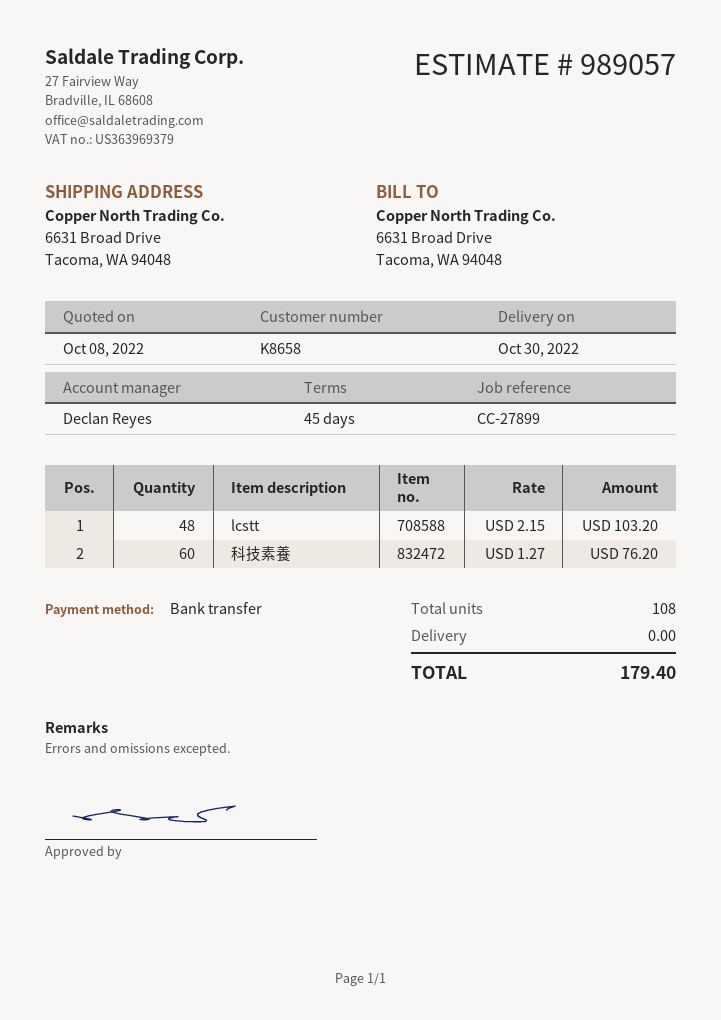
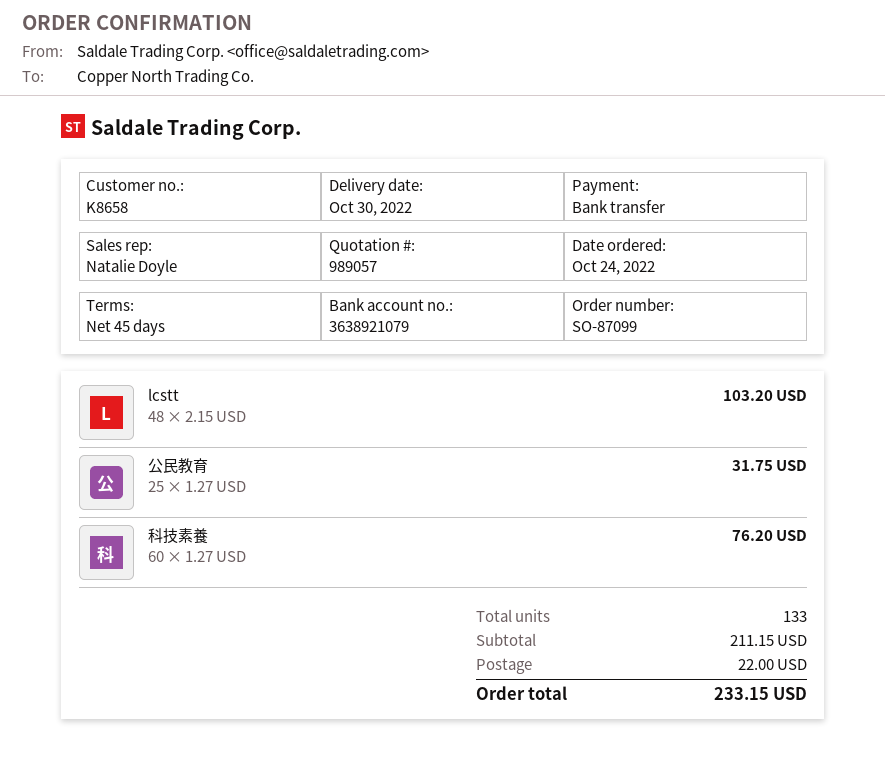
sales rep: Declan Reyes -> Natalie Doyle
公民教育: none -> 25 x 1.27 = 31.75
total quantity: 108 -> 133
shipping: 0.00 -> 22.00
total: 179.40 -> 233.15

